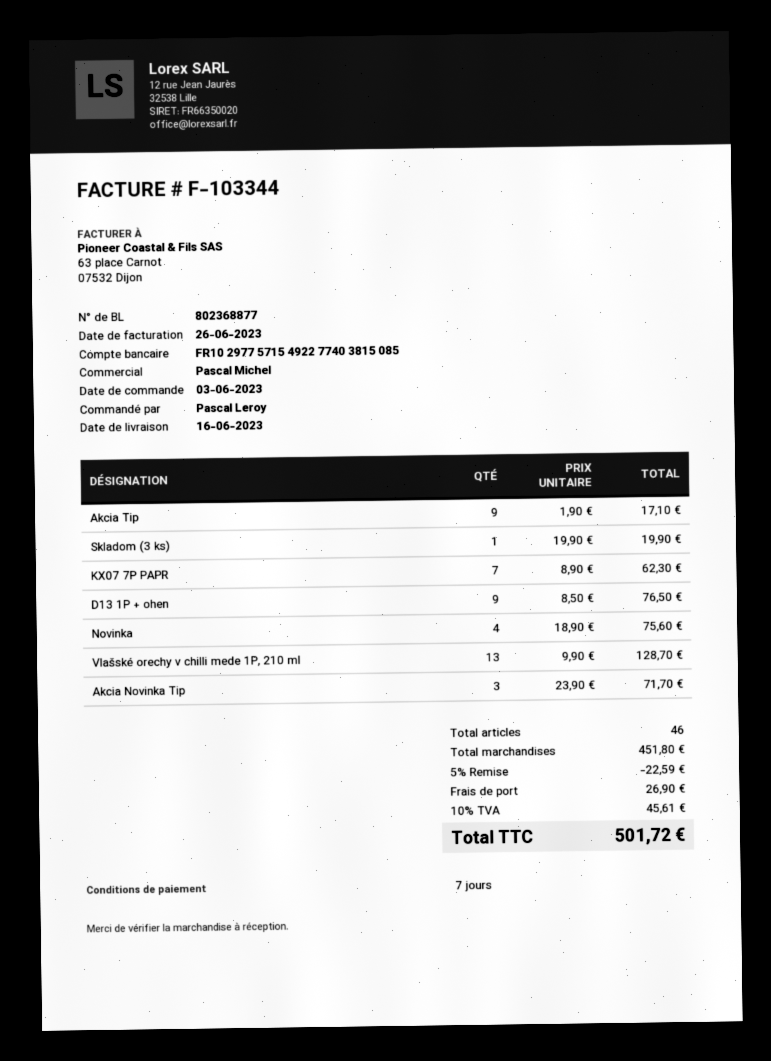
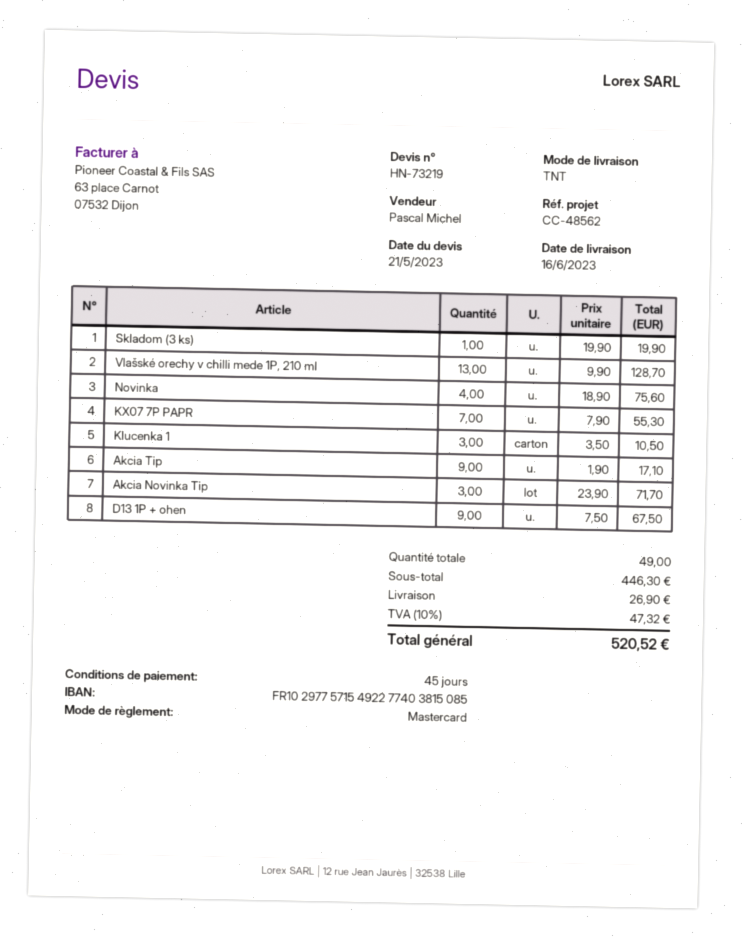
payment terms: 7 days -> 45 days
KX07 7P PAPR: 7 x 8.90 = 62.30 -> 7 x 7.90 = 55.30
D13 1P + ohen: 9 x 8.50 = 76.50 -> 9 x 7.50 = 67.50
Klucenka 1: none -> 3 x 3.50 = 10.50
total quantity: 46 -> 49
subtotal: 451.80 -> 446.30
discount: 5% = 22.59 -> none
tax: 10% = 45.61 -> 10% = 47.32
total: 501.72 -> 520.52

